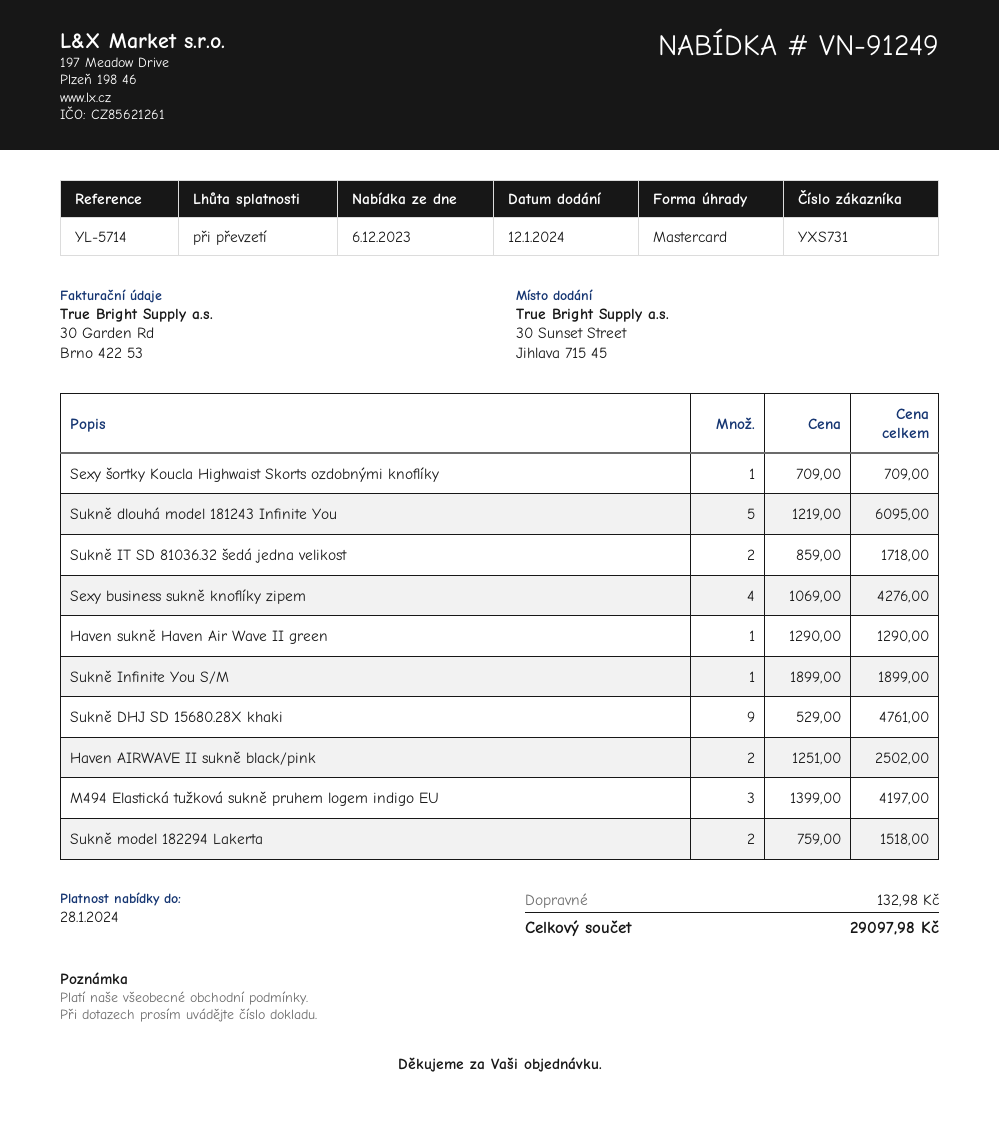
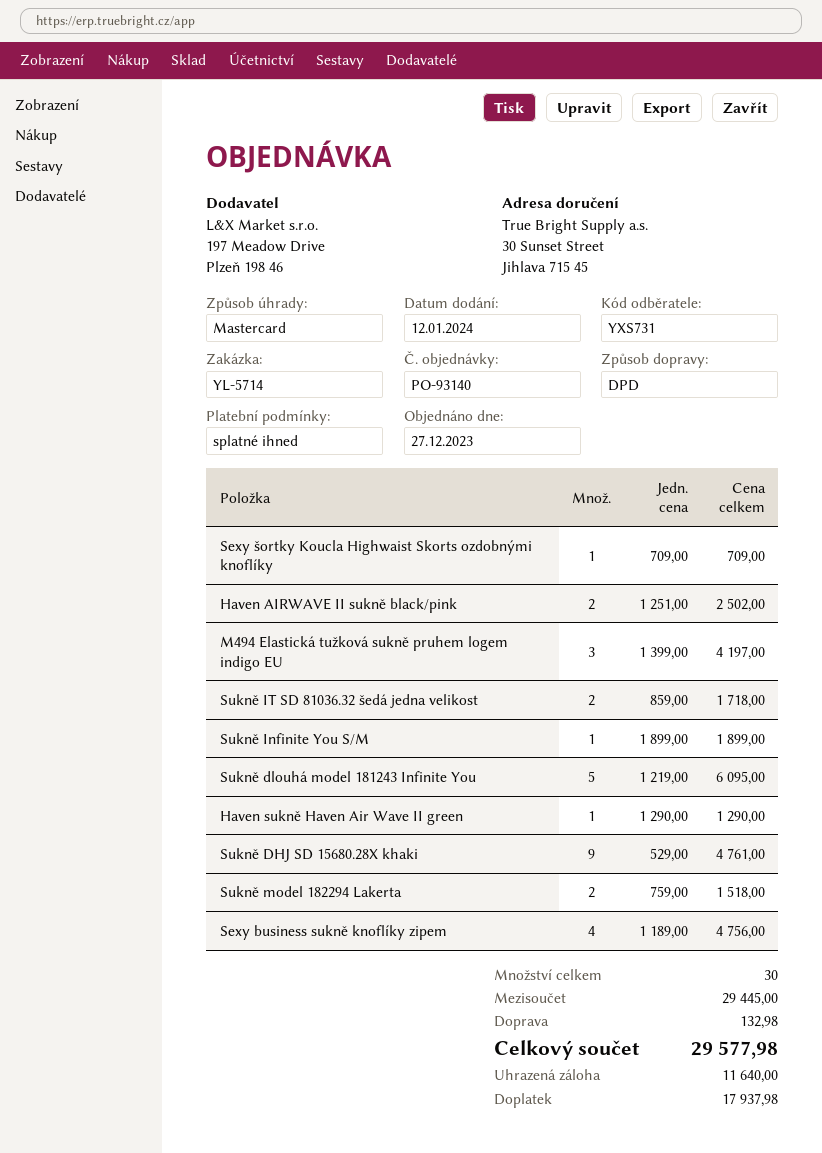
Sexy business sukně knoflíky zipem: 4 x 1069.00 = 4276.00 -> 4 x 1189.00 = 4756.00
total: 29097.98 -> 29577.98

